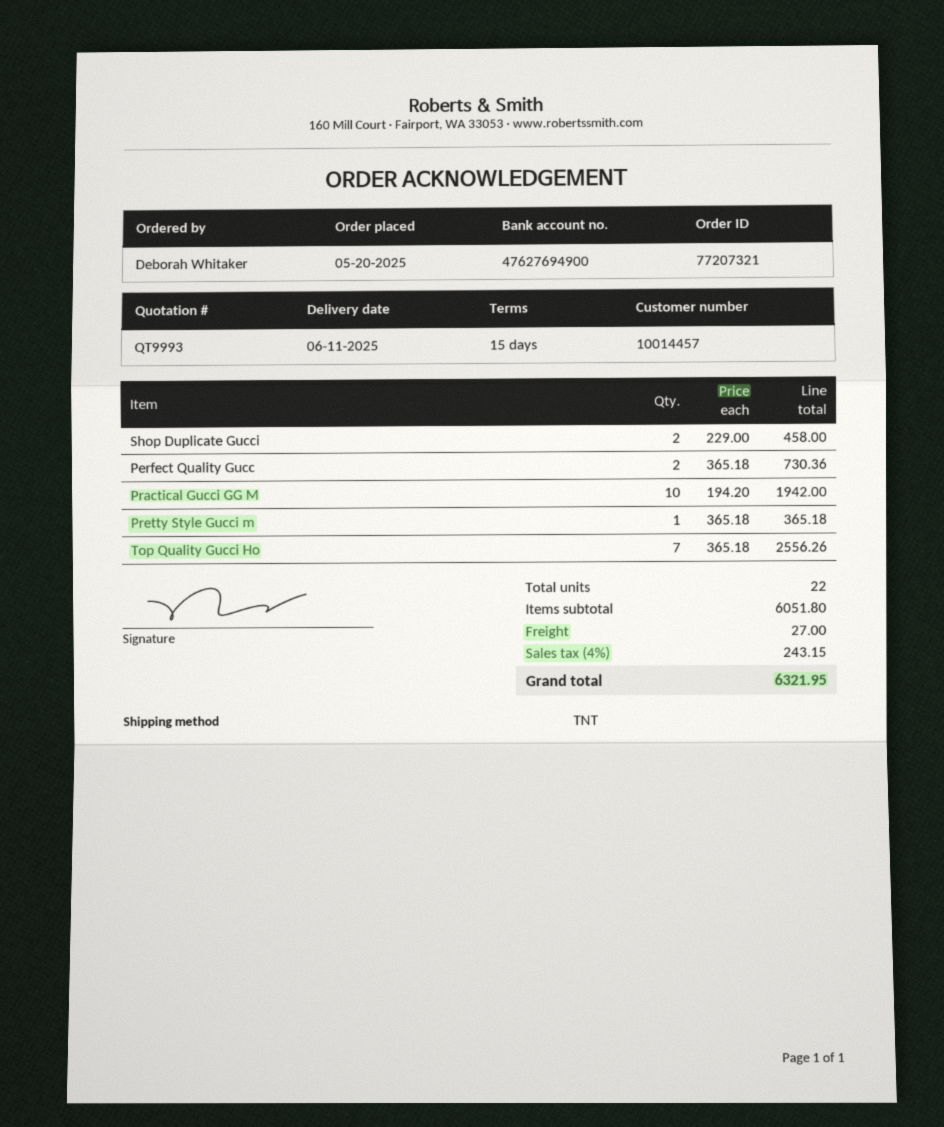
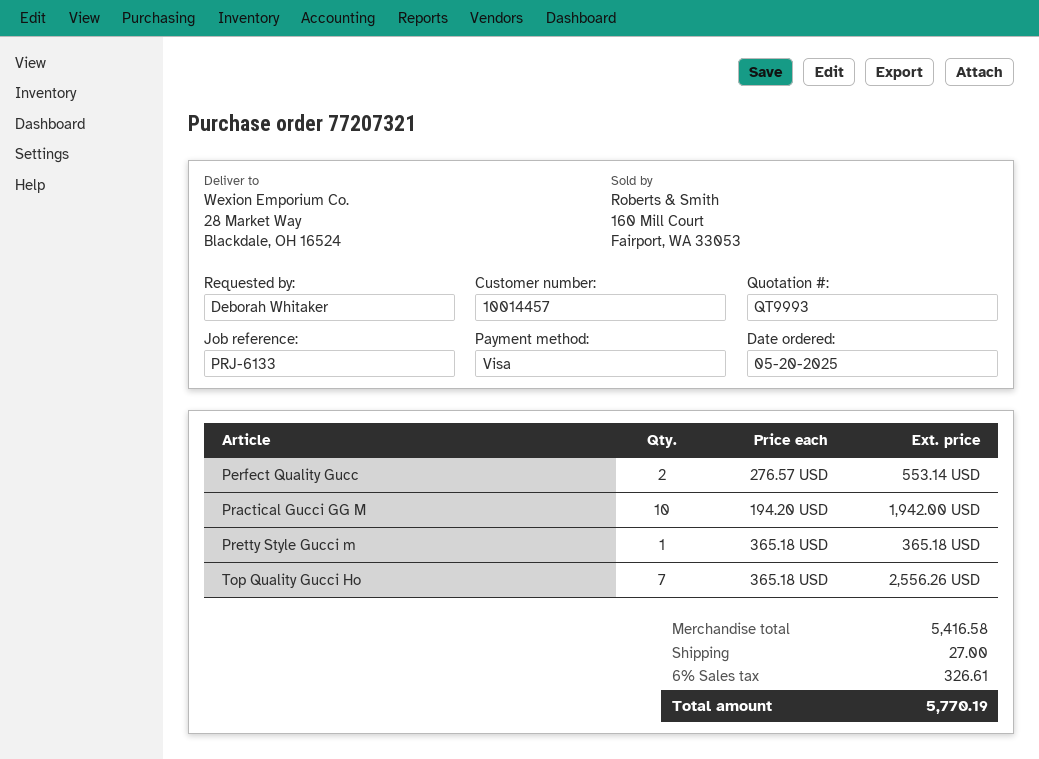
Shop Duplicate Gucci: 2 x 229.00 = 458.00 -> none
Perfect Quality Gucc: 2 x 365.18 = 730.36 -> 2 x 276.57 = 553.14
subtotal: 6051.80 -> 5416.58
tax: 4% = 243.15 -> 6% = 326.61
total: 6321.95 -> 5770.19

